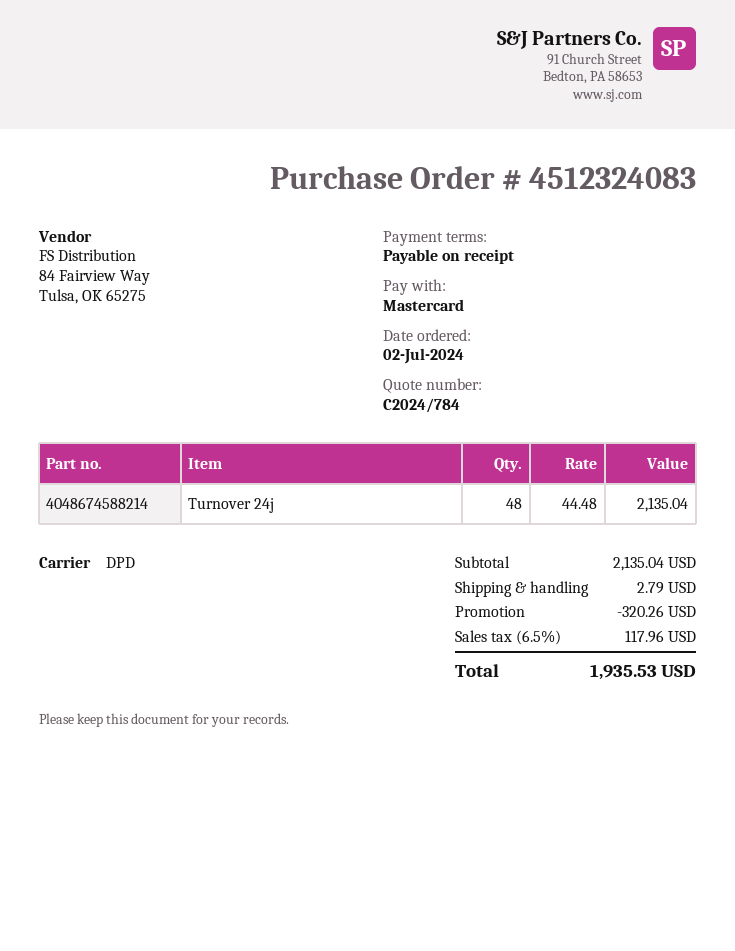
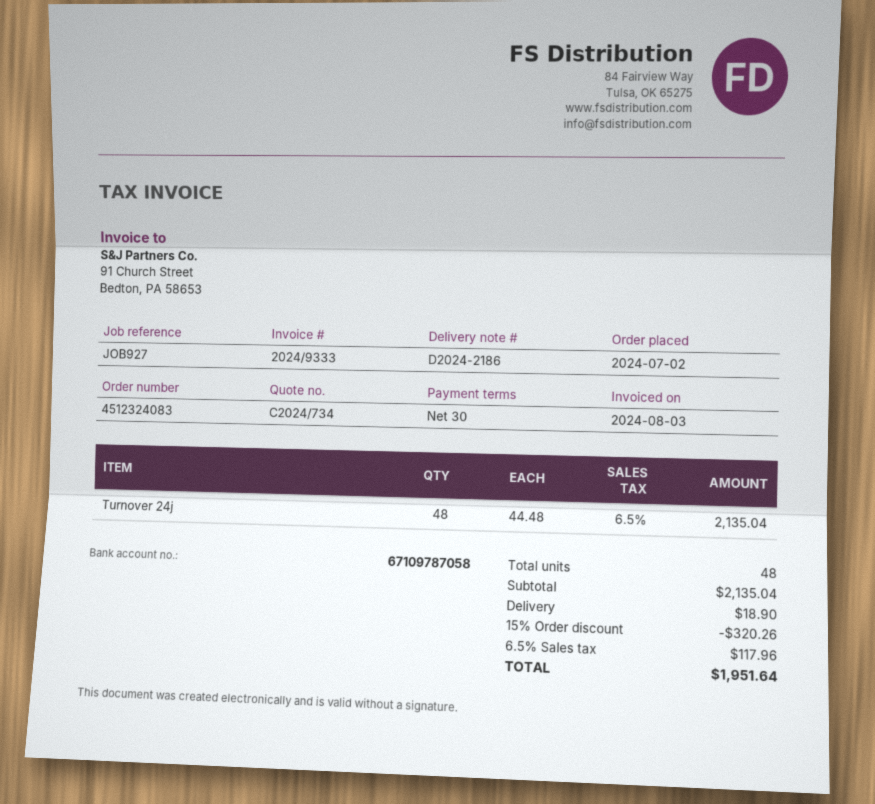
quote number: C2024/784 -> C2024/734
payment terms: on receipt -> 30 days
shipping: 2.79 -> 18.90
total: 1935.53 -> 1951.64

